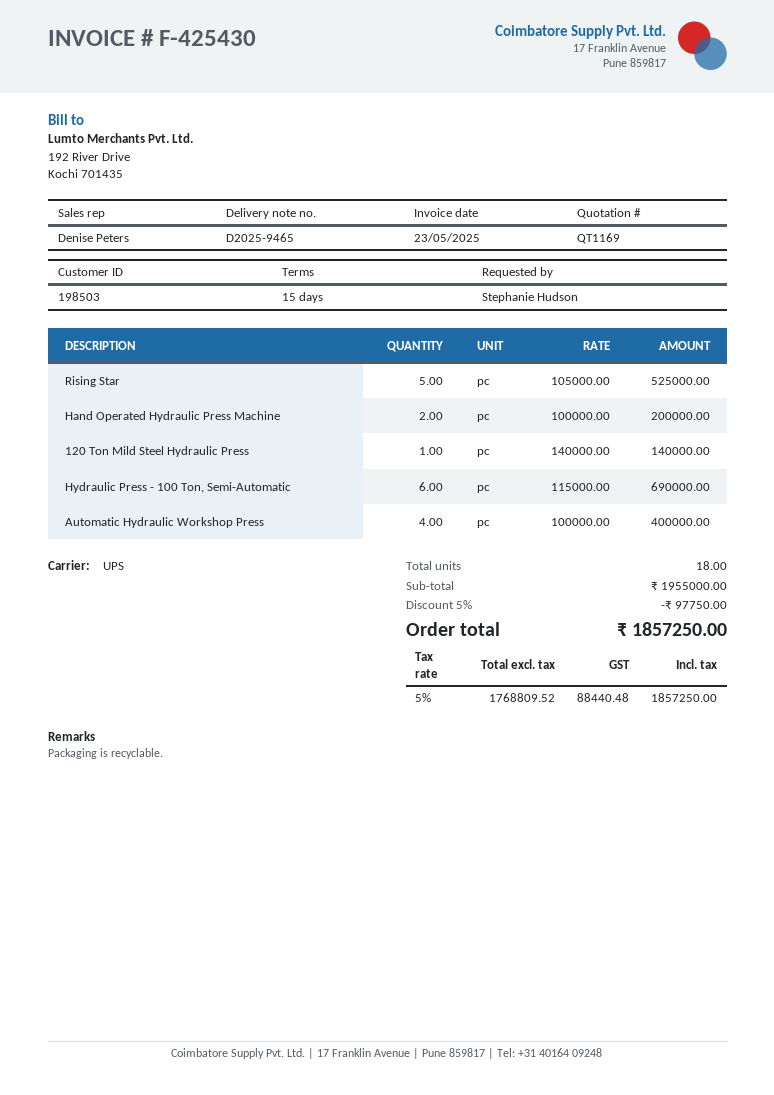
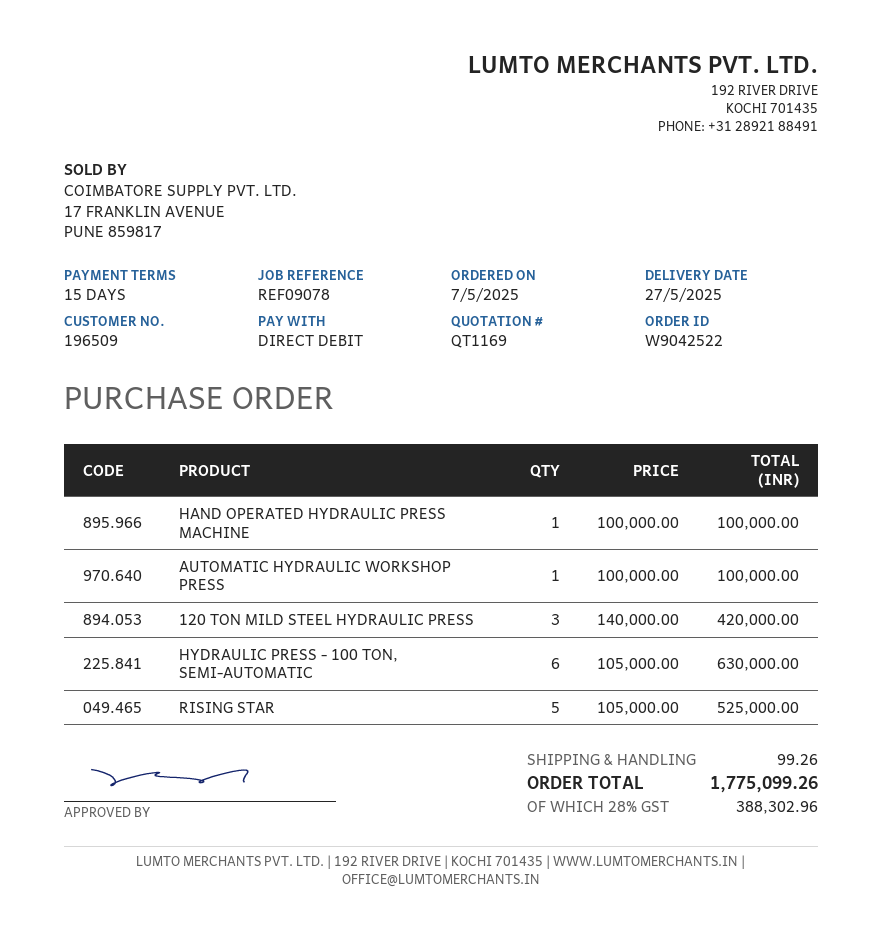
customer number: 198503 -> 196509
Hand Operated Hydraulic Press Machine: 2 x 100000.00 = 200000.00 -> 1 x 100000.00 = 100000.00
120 Ton Mild Steel Hydraulic Press: 1 x 140000.00 = 140000.00 -> 3 x 140000.00 = 420000.00
Hydraulic Press - 100 Ton, Semi-Automatic: 6 x 115000.00 = 690000.00 -> 6 x 105000.00 = 630000.00
Automatic Hydraulic Workshop Press: 4 x 100000.00 = 400000.00 -> 1 x 100000.00 = 100000.00
discount: 5% = 97750.00 -> none
shipping: none -> 99.26
tax: 5% = 88440.48 -> 28% = 388302.96
total: 1857250.00 -> 1775099.26

